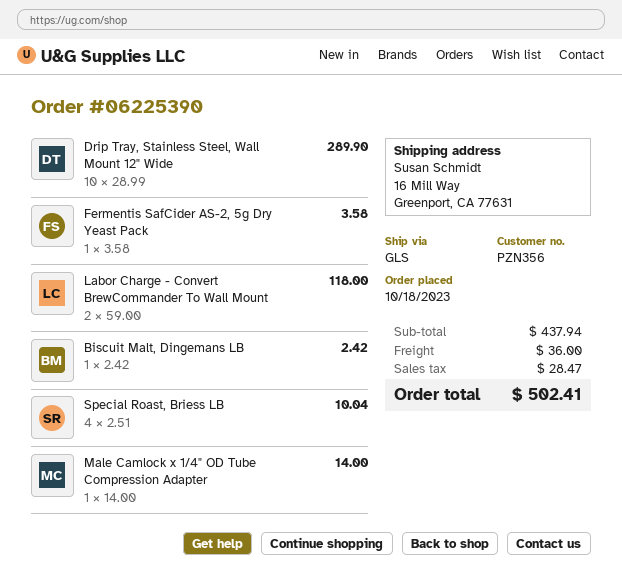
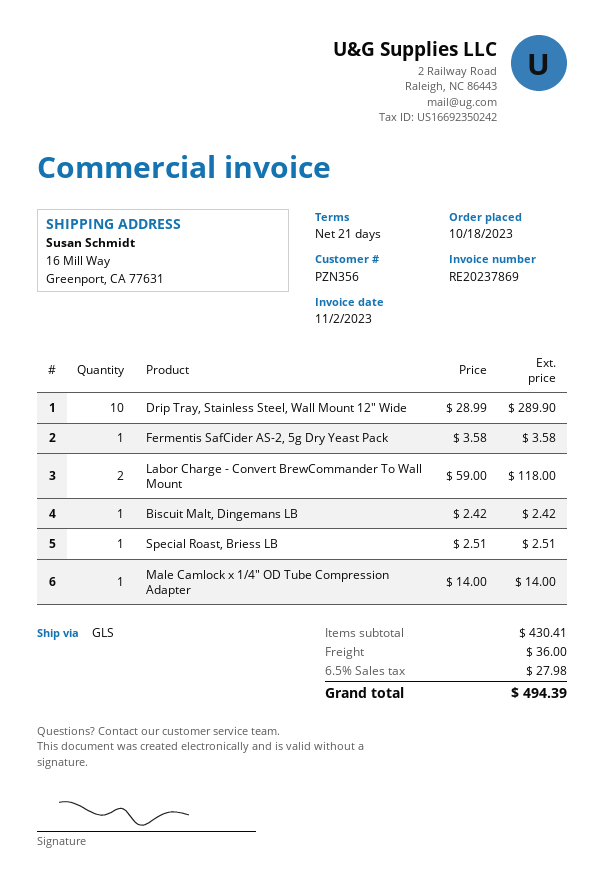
Special Roast, Briess LB: 4 x 2.51 = 10.04 -> 1 x 2.51 = 2.51
subtotal: 437.94 -> 430.41
tax: 28.47 -> 27.98
total: 502.41 -> 494.39

